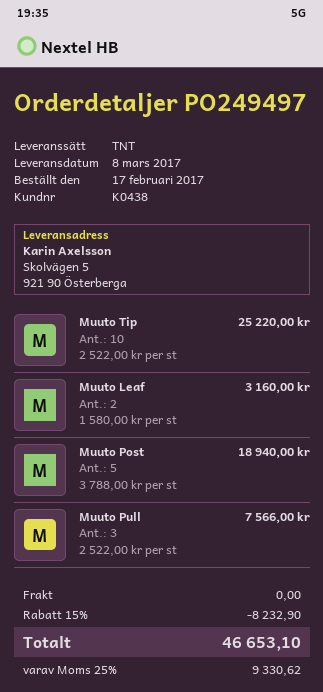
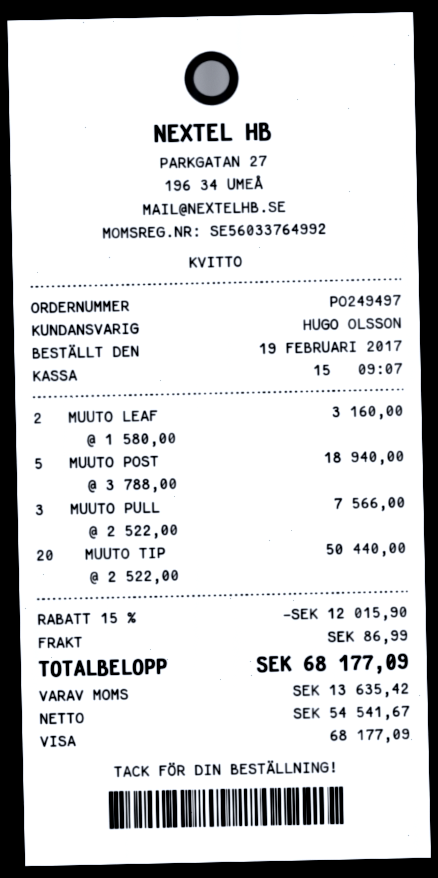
order date: 2017-02-17 -> 2017-02-19
Muuto Tip: 10 x 2522.00 = 25220.00 -> 20 x 2522.00 = 50440.00
discount: 15% = 8232.90 -> 15% = 12015.90
shipping: 0.00 -> 86.99
tax: 9330.62 -> 13635.42
total: 46653.10 -> 68177.09

